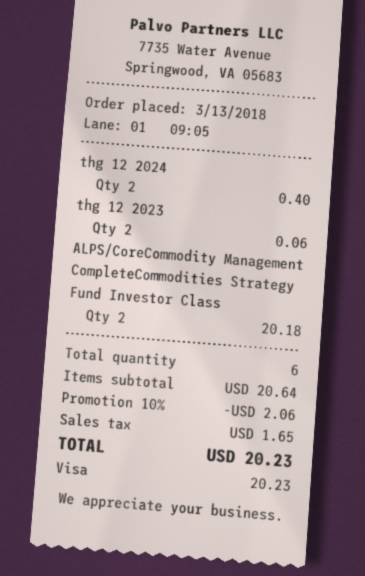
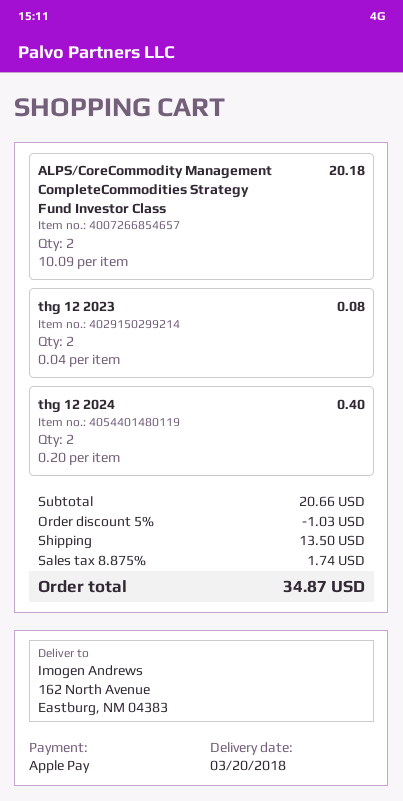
payment method: Visa -> Apple Pay
thg 12 2023: 2 for 0.06 -> 2 for 0.08
subtotal: 20.64 -> 20.66
discount: 10% = 2.06 -> 5% = 1.03
shipping: none -> 13.50
tax: 1.65 -> 1.74
total: 20.23 -> 34.87

